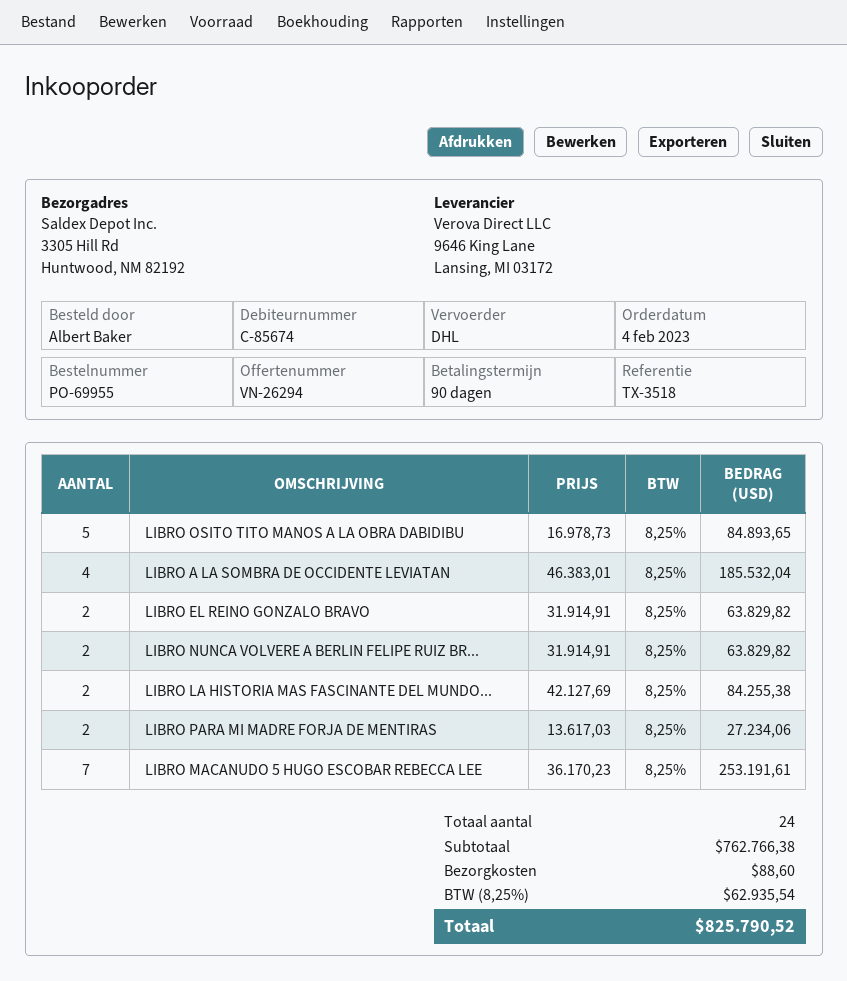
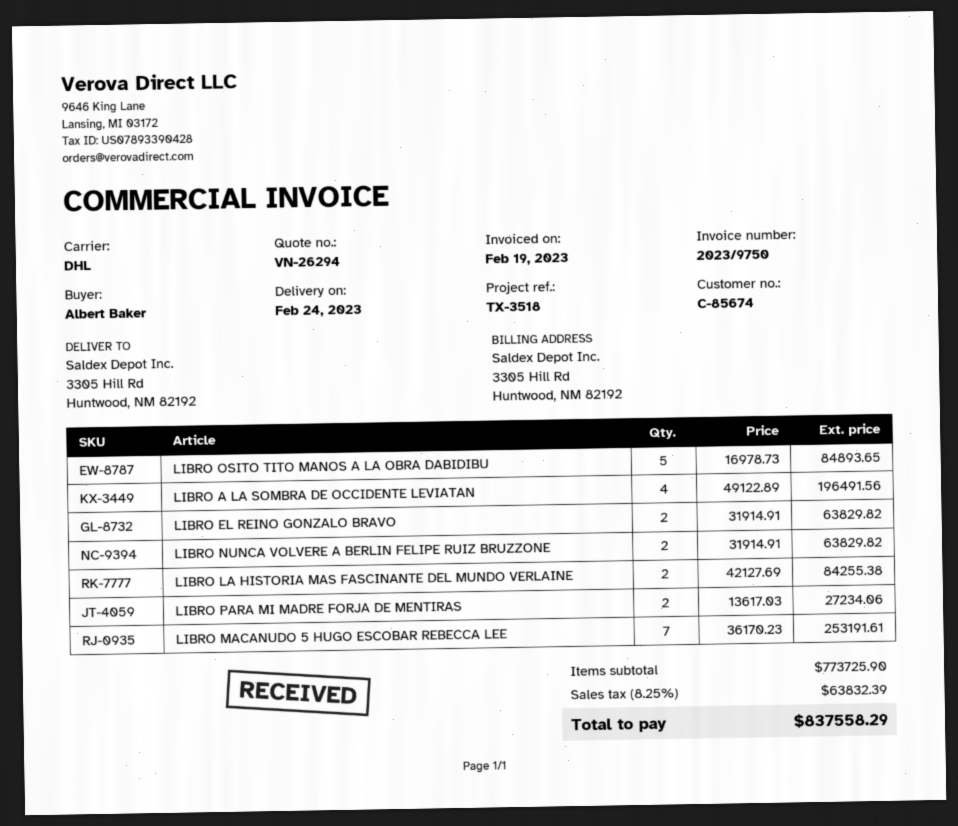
LIBRO A LA SOMBRA DE OCCIDENTE LEVIATAN: 4 x 46383.01 = 185532.04 -> 4 x 49122.89 = 196491.56
subtotal: 762766.38 -> 773725.90
shipping: 88.60 -> none
tax: 8.25% = 62935.54 -> 8.25% = 63832.39
total: 825790.52 -> 837558.29

